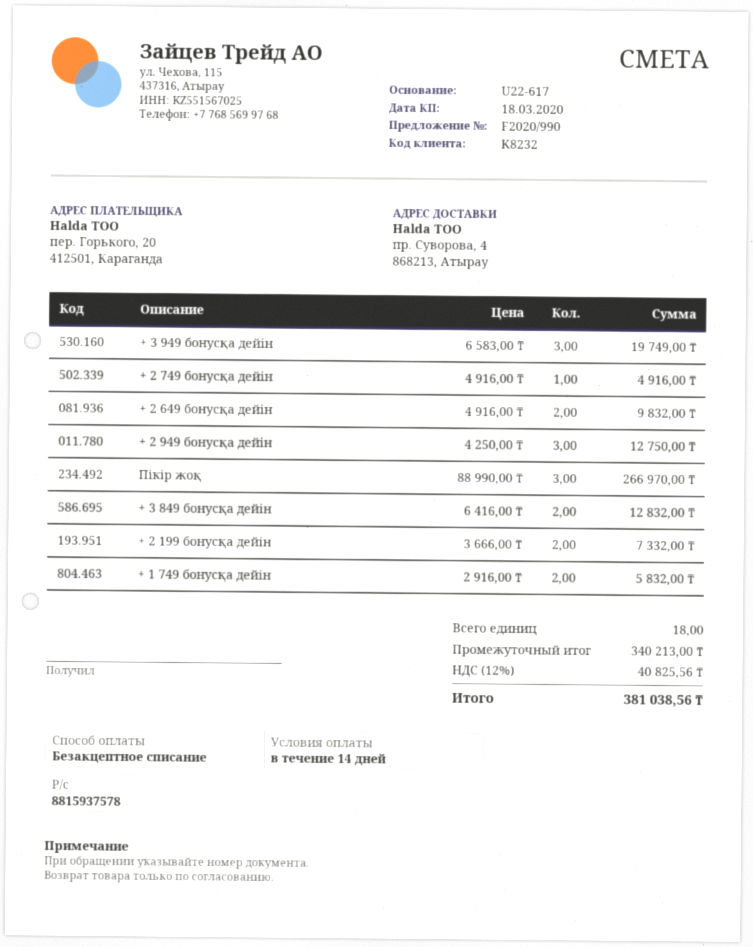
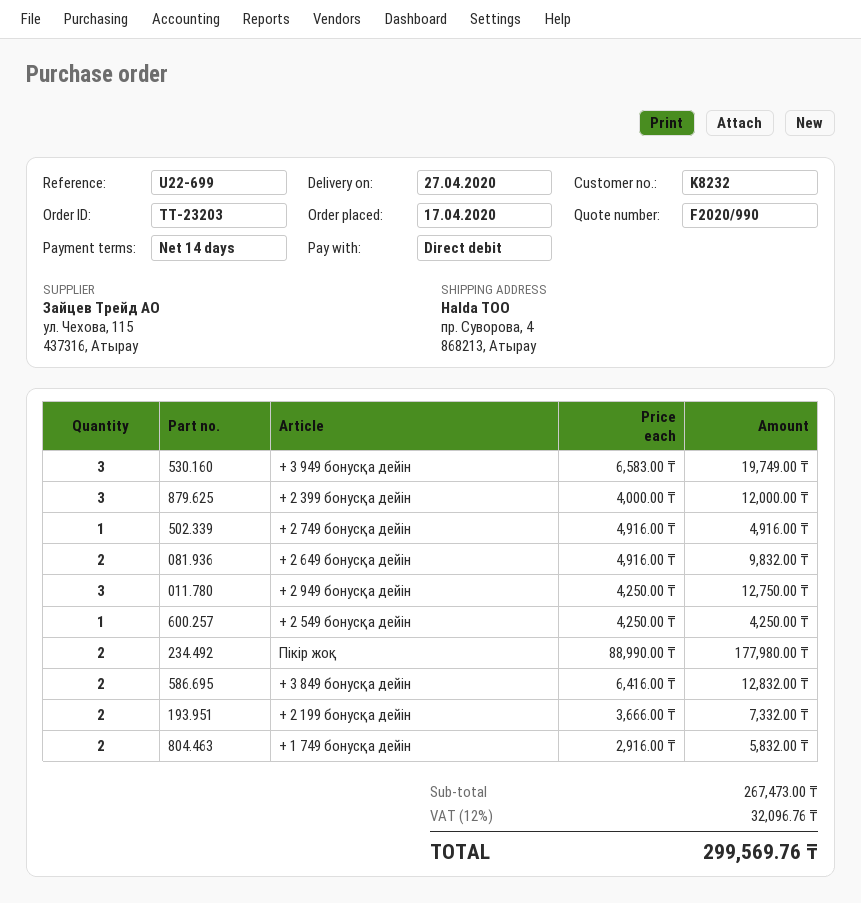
reference: U22-617 -> U22-699
Пікір жоқ: 3 x 88990.00 = 266970.00 -> 2 x 88990.00 = 177980.00
+ 2 399 бонусқа дейін: none -> 3 x 4000.00 = 12000.00
+ 2 549 бонусқа дейін: none -> 1 x 4250.00 = 4250.00
subtotal: 340213.00 -> 267473.00
tax: 12% = 40825.56 -> 12% = 32096.76
total: 381038.56 -> 299569.76

